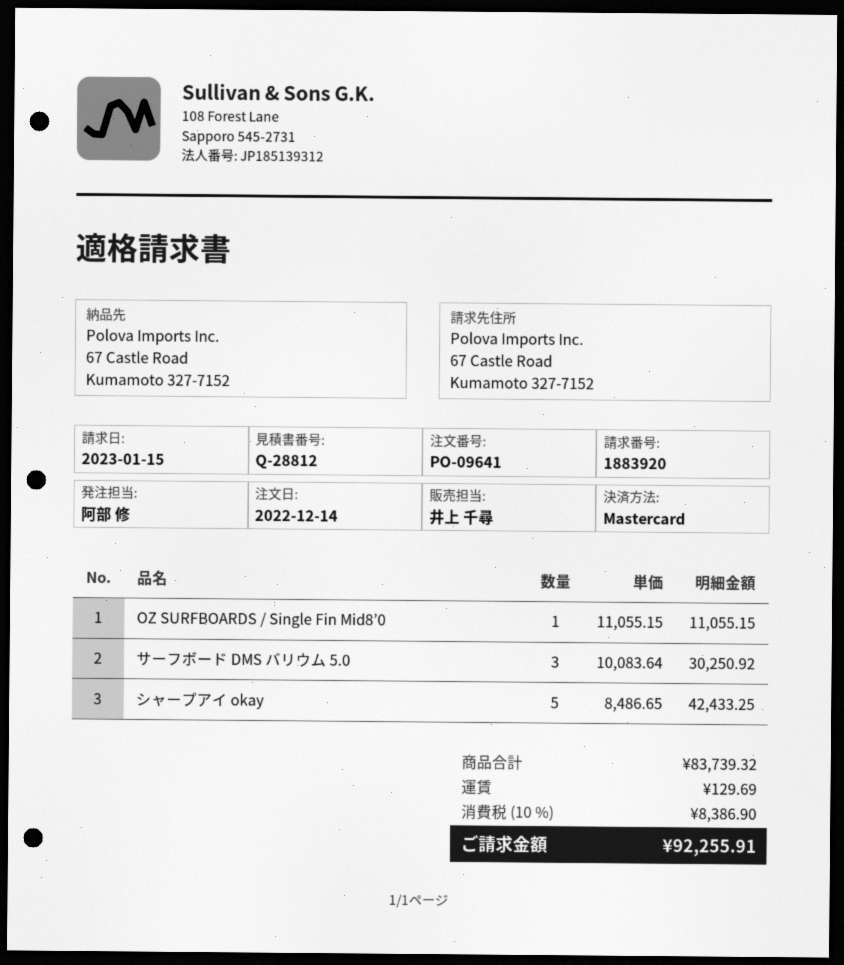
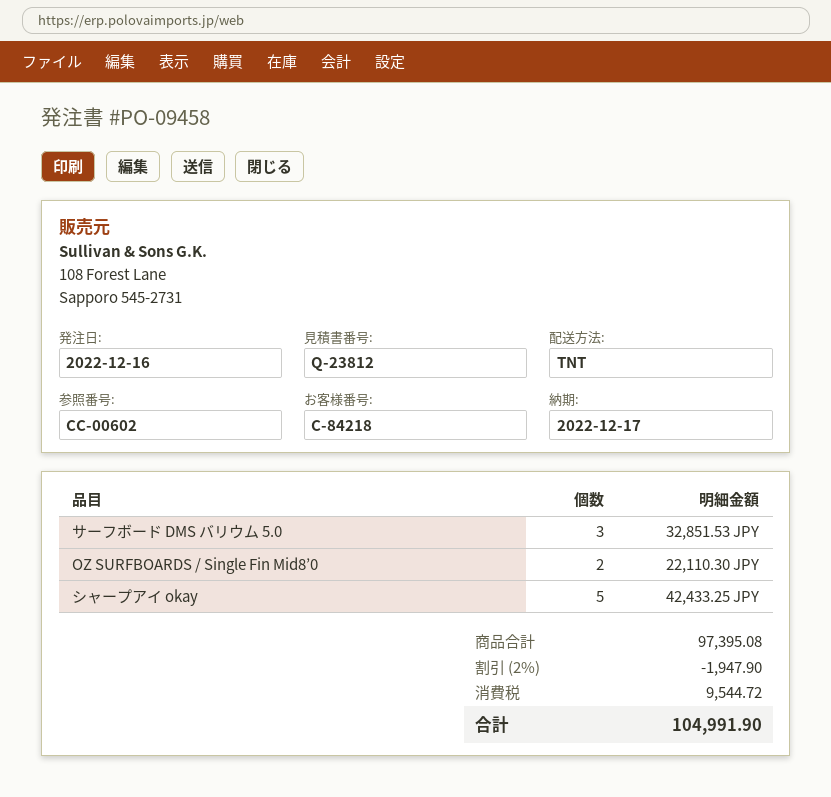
quote number: Q-28812 -> Q-23812
order number: PO-09641 -> PO-09458
order date: 2022-12-14 -> 2022-12-16
OZ SURFBOARDS / Single Fin Mid8’0: 1 for 11055.15 -> 2 for 22110.30
サーフボード DMS バリウム 5.0: 3 for 30250.92 -> 3 for 32851.53
subtotal: 83739.32 -> 97395.08
discount: none -> 2% = 1947.90
shipping: 129.69 -> none
tax: 8386.90 -> 9544.72
total: 92255.91 -> 104991.90

